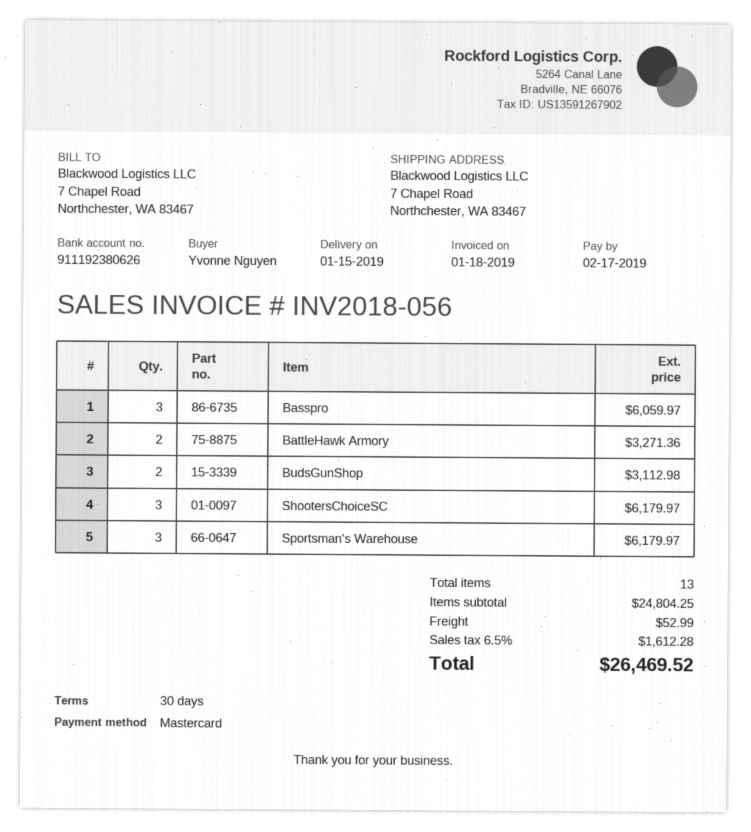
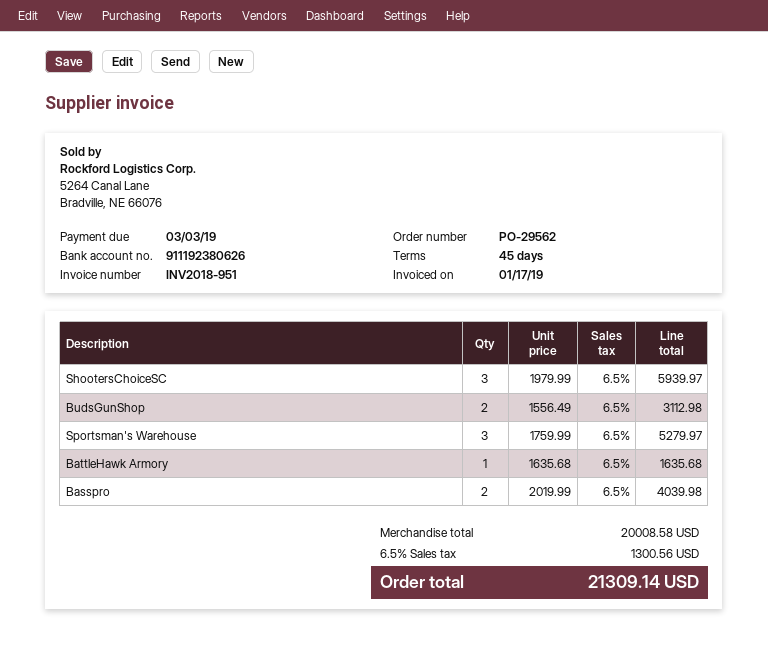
invoice number: INV2018-056 -> INV2018-951
invoice date: 2019-01-18 -> 2019-01-17
payment terms: 30 days -> 45 days
due date: 2019-02-17 -> 2019-03-03
Basspro: 3 for 6059.97 -> 2 for 4039.98
BattleHawk Armory: 2 for 3271.36 -> 1 for 1635.68
ShootersChoiceSC: 3 for 6179.97 -> 3 for 5939.97
Sportsman's Warehouse: 3 for 6179.97 -> 3 for 5279.97
subtotal: 24804.25 -> 20008.58
shipping: 52.99 -> none
tax: 6.5% = 1612.28 -> 6.5% = 1300.56
total: 26469.52 -> 21309.14

